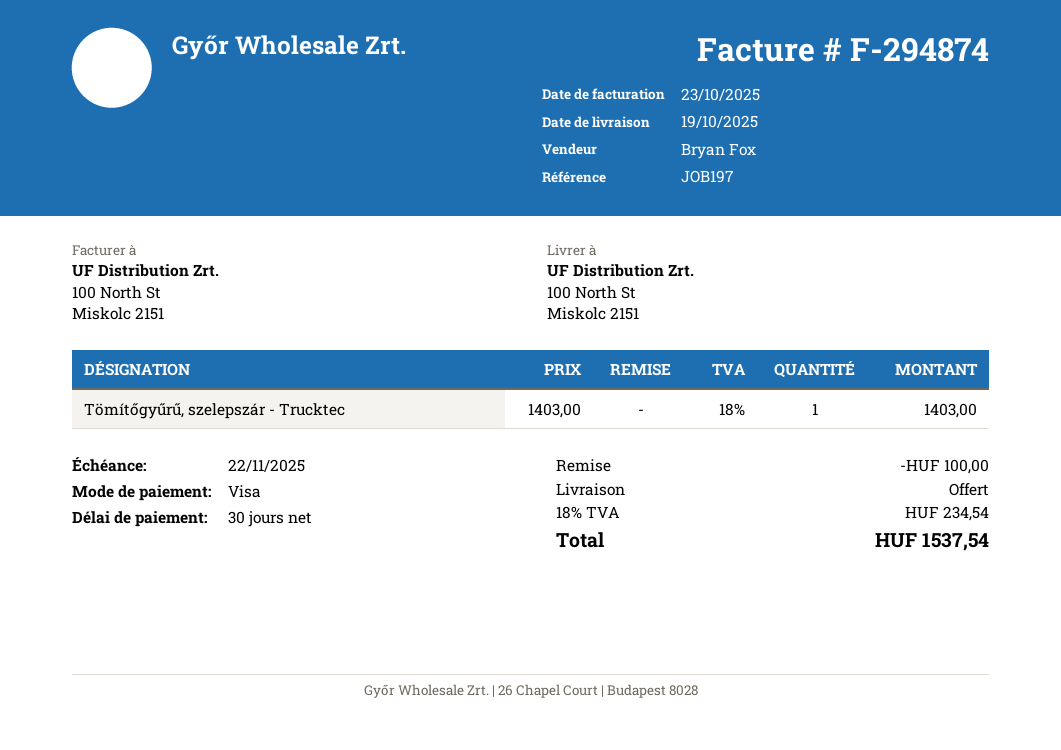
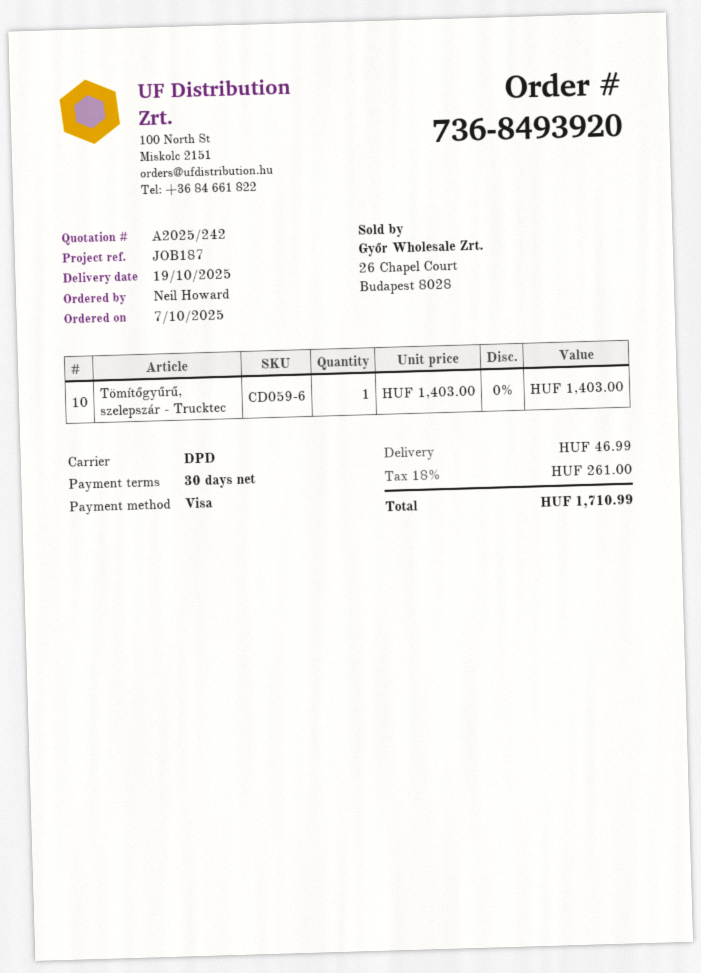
reference: JOB197 -> JOB187
discount: 100.00 -> none
shipping: 0.00 -> 46.99
tax: 18% = 234.54 -> 18% = 261.00
total: 1537.54 -> 1710.99

